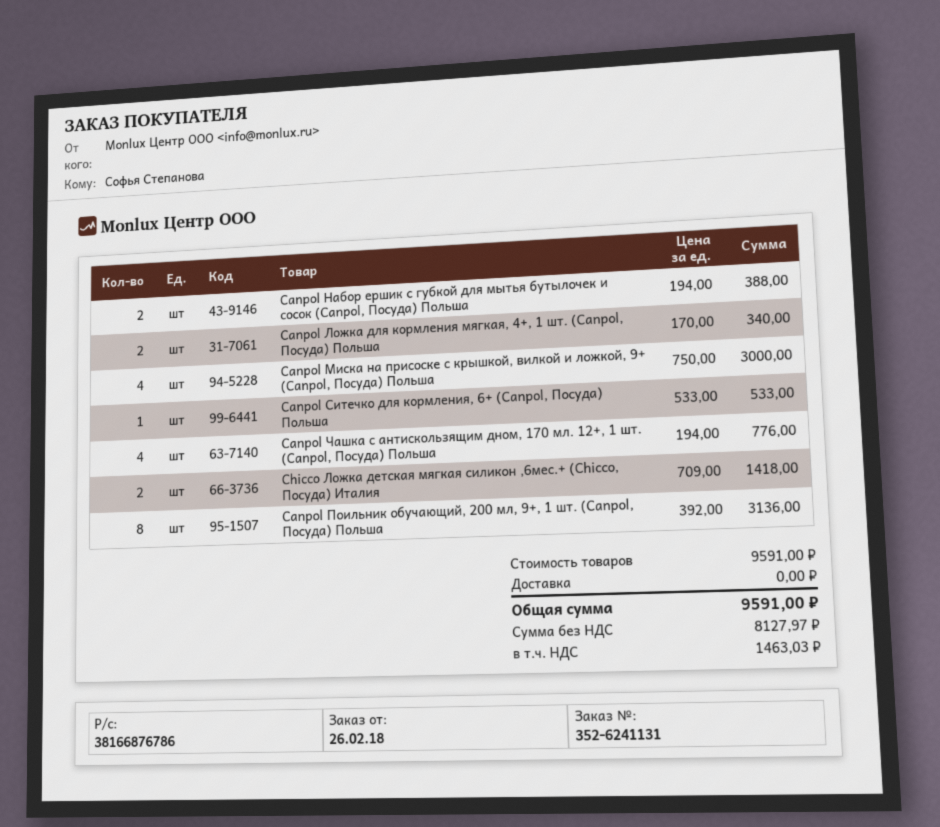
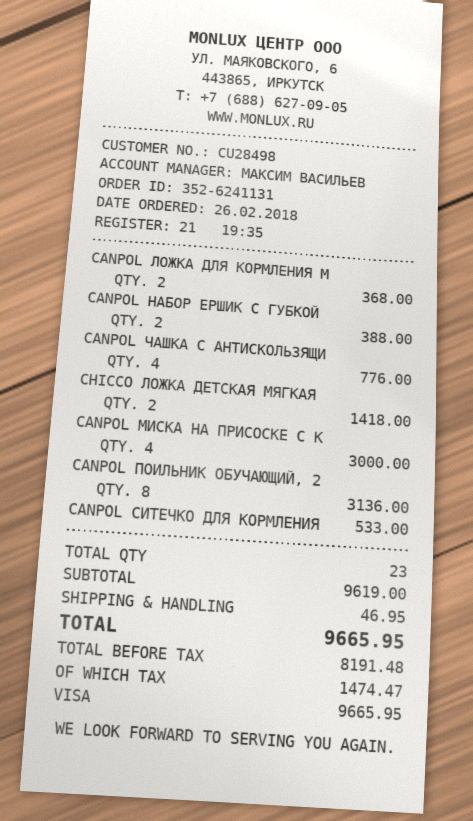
Canpol Ложка для кормления мягкая, 4+, 1 шт. (Canpol, Посуда) Польша: 2 for 340.00 -> 2 for 368.00
subtotal: 9591.00 -> 9619.00
shipping: 0.00 -> 46.95
net: 8127.97 -> 8191.48
tax: 1463.03 -> 1474.47
total: 9591.00 -> 9665.95

